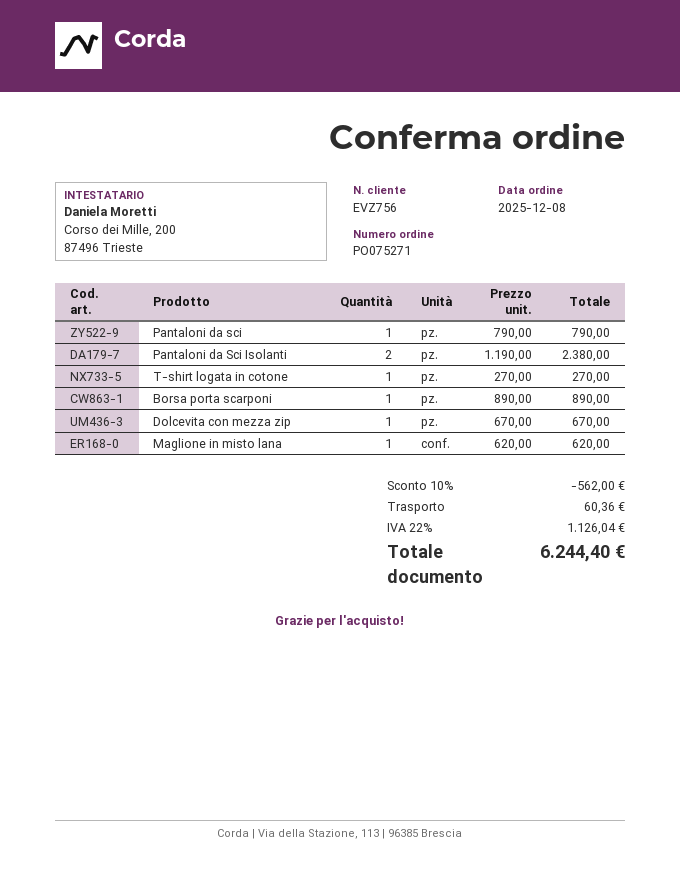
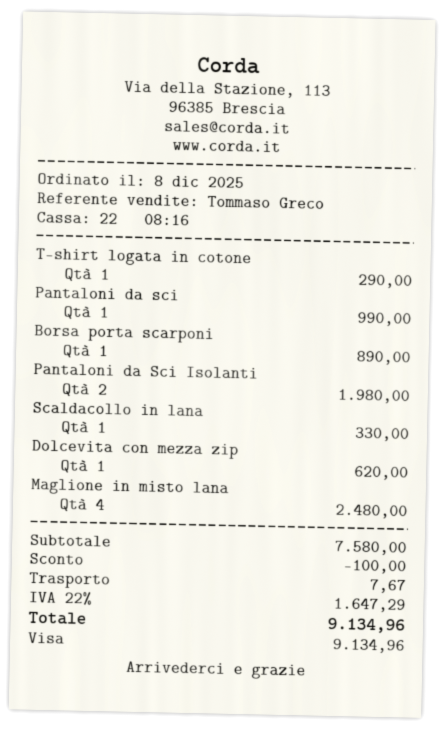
Pantaloni da sci: 1 for 790.00 -> 1 for 990.00
Pantaloni da Sci Isolanti: 2 for 2380.00 -> 2 for 1980.00
T-shirt logata in cotone: 1 for 270.00 -> 1 for 290.00
Dolcevita con mezza zip: 1 for 670.00 -> 1 for 620.00
Maglione in misto lana: 1 for 620.00 -> 4 for 2480.00
Scaldacollo in lana: none -> 1 for 330.00
discount: 562.00 -> 100.00
shipping: 60.36 -> 7.67
tax: 22% = 1126.04 -> 22% = 1647.29
total: 6244.40 -> 9134.96

